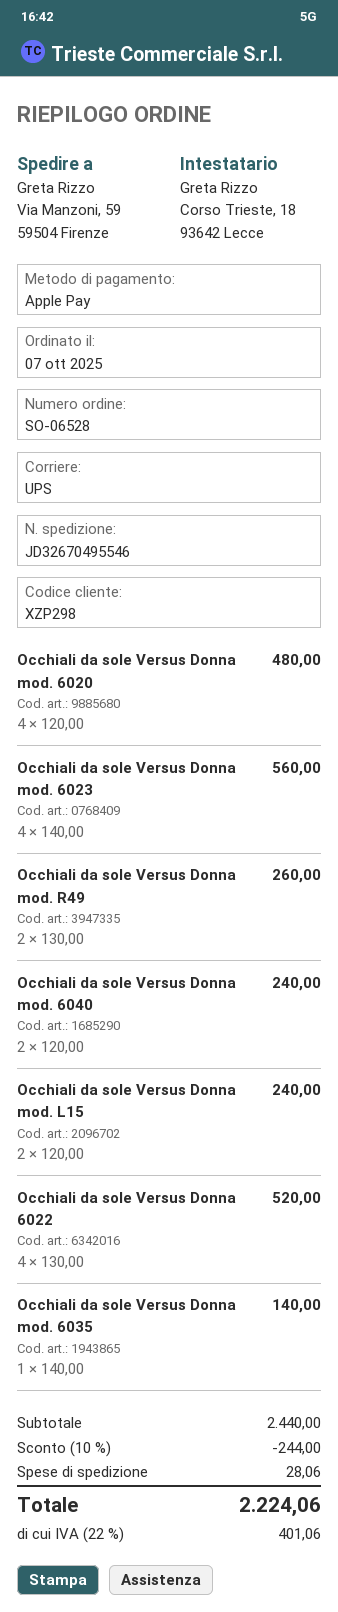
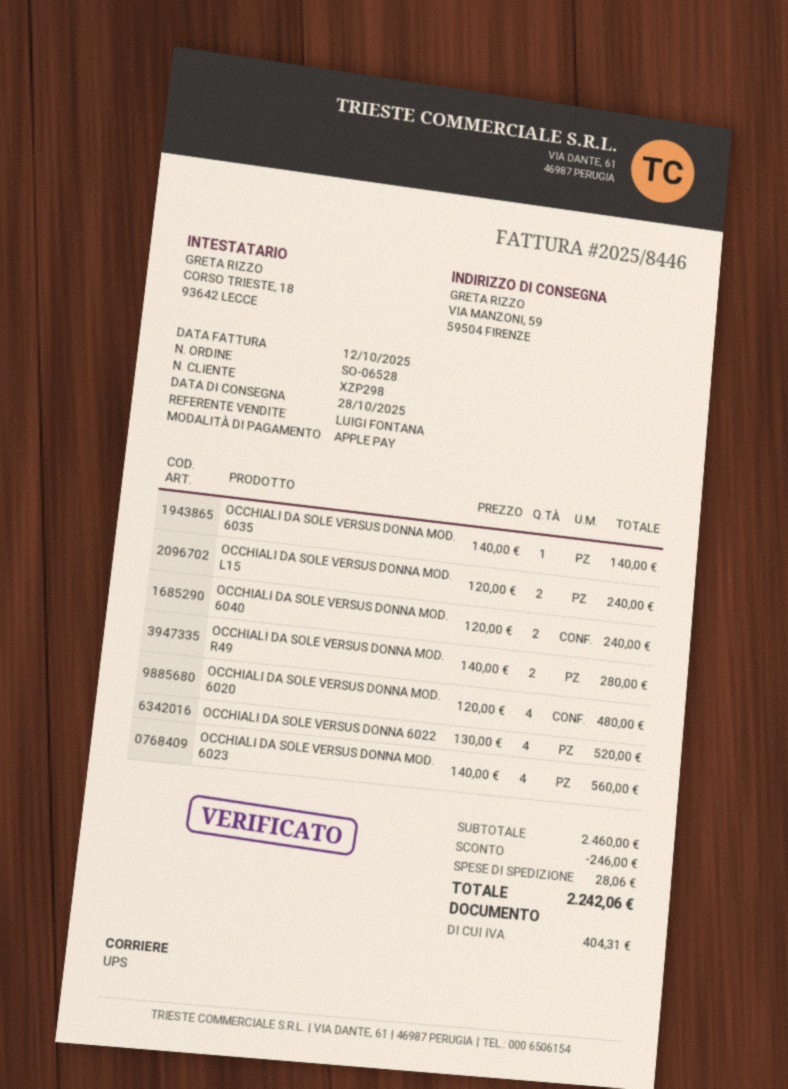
Occhiali da sole Versus Donna mod. R49: 2 x 130.00 = 260.00 -> 2 x 140.00 = 280.00
subtotal: 2440.00 -> 2460.00
discount: 244.00 -> 246.00
tax: 401.06 -> 404.31
total: 2224.06 -> 2242.06

